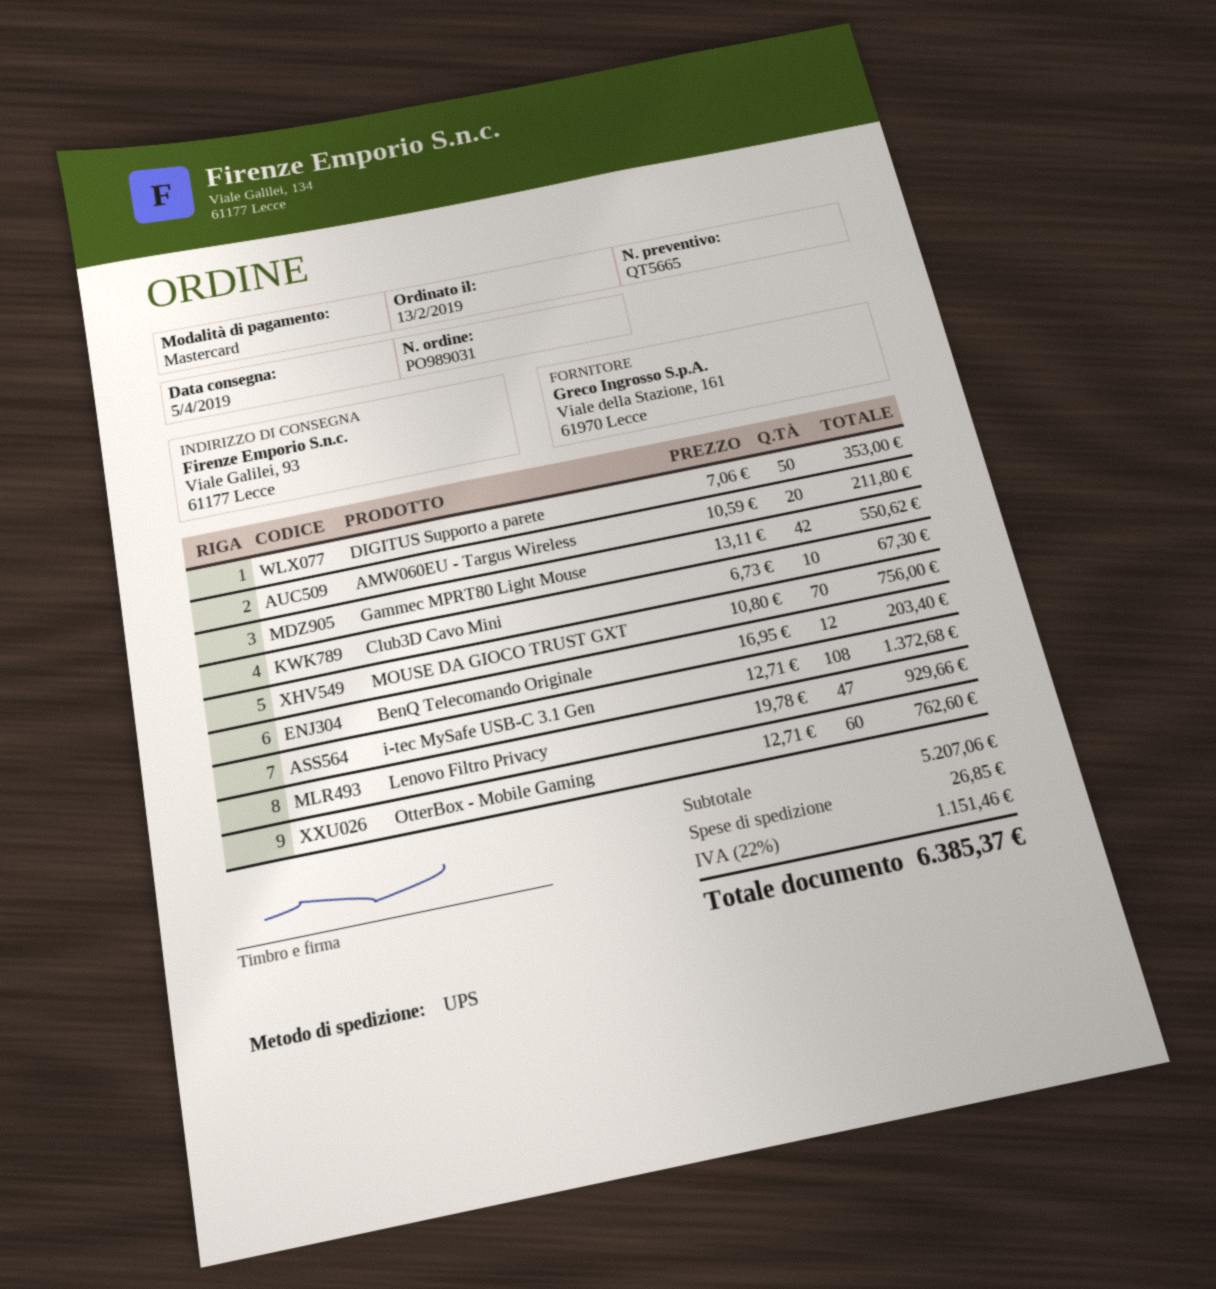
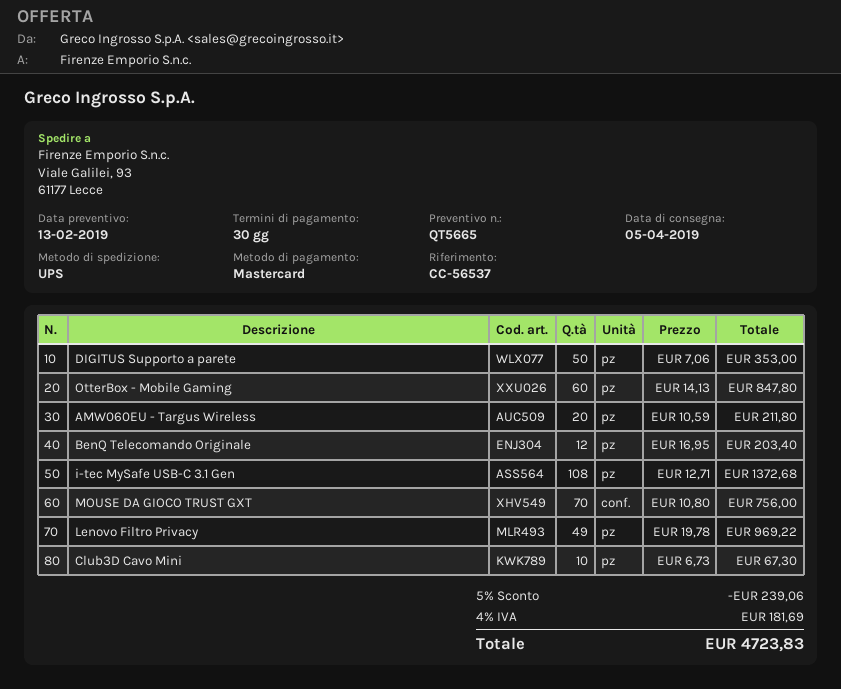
Gammec MPRT80 Light Mouse: 42 x 13.11 = 550.62 -> none
Lenovo Filtro Privacy: 47 x 19.78 = 929.66 -> 49 x 19.78 = 969.22
OtterBox - Mobile Gaming: 60 x 12.71 = 762.60 -> 60 x 14.13 = 847.80
discount: none -> 5% = 239.06
shipping: 26.85 -> none
tax: 22% = 1151.46 -> 4% = 181.69
total: 6385.37 -> 4723.83

